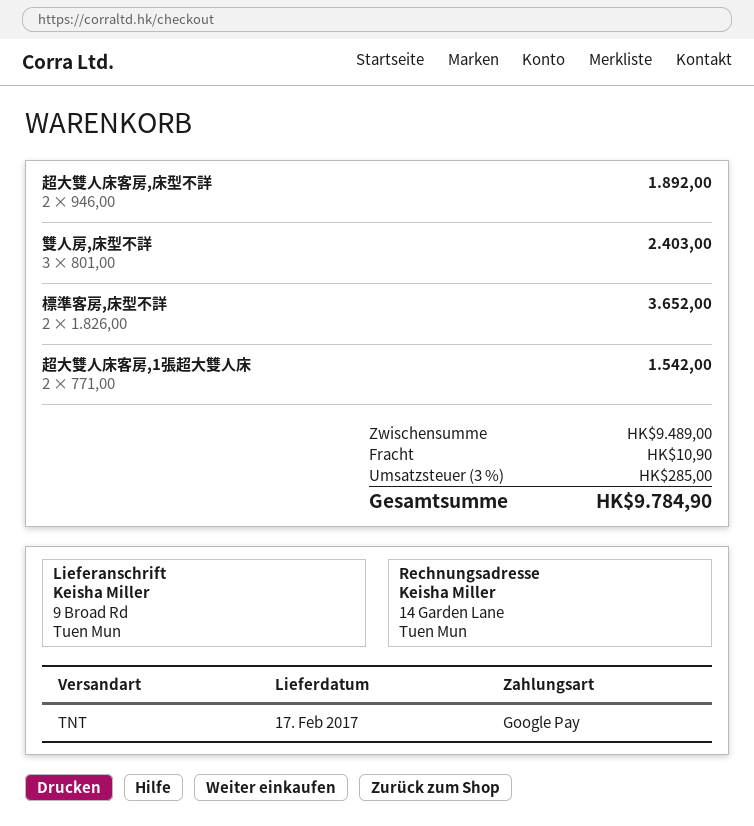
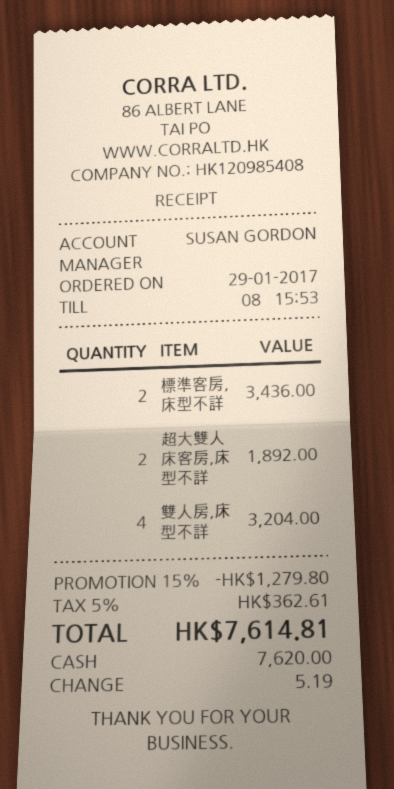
payment method: Google Pay -> cash
雙人房,床型不詳: 3 for 2403.00 -> 4 for 3204.00
標準客房,床型不詳: 2 for 3652.00 -> 2 for 3436.00
超大雙人床客房,1張超大雙人床: 2 for 1542.00 -> none
discount: none -> 15% = 1279.80
shipping: 10.90 -> none
tax: 3% = 285.00 -> 5% = 362.61
total: 9784.90 -> 7614.81

